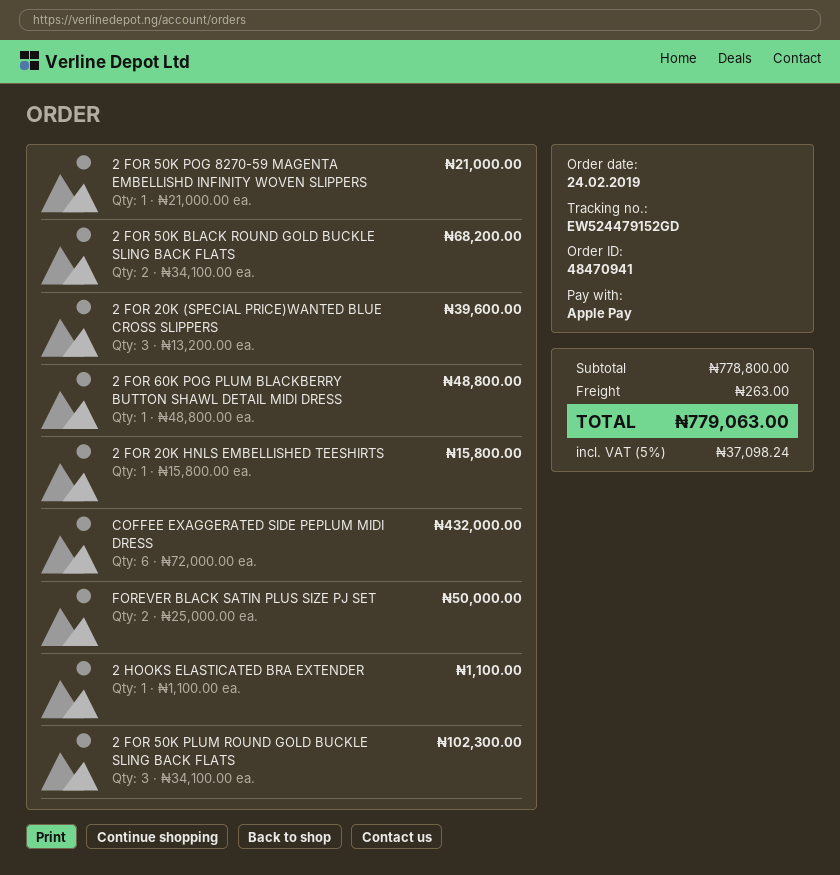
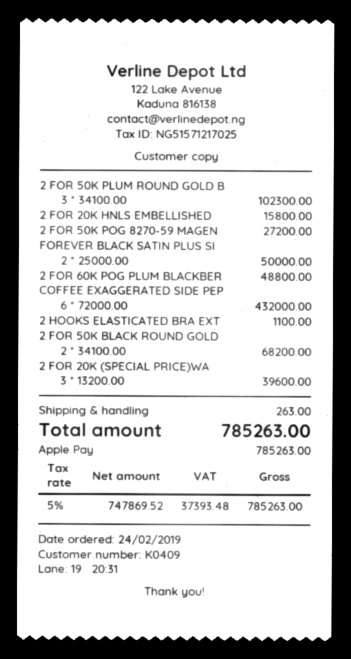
2 FOR 50K POG 8270-59 MAGENTA EMBELLISHD INFINITY WOVEN SLIPPERS: 1 x 21000.00 = 21000.00 -> 1 x 27200.00 = 27200.00
tax: 5% = 37098.24 -> 5% = 37393.48
total: 779063.00 -> 785263.00

